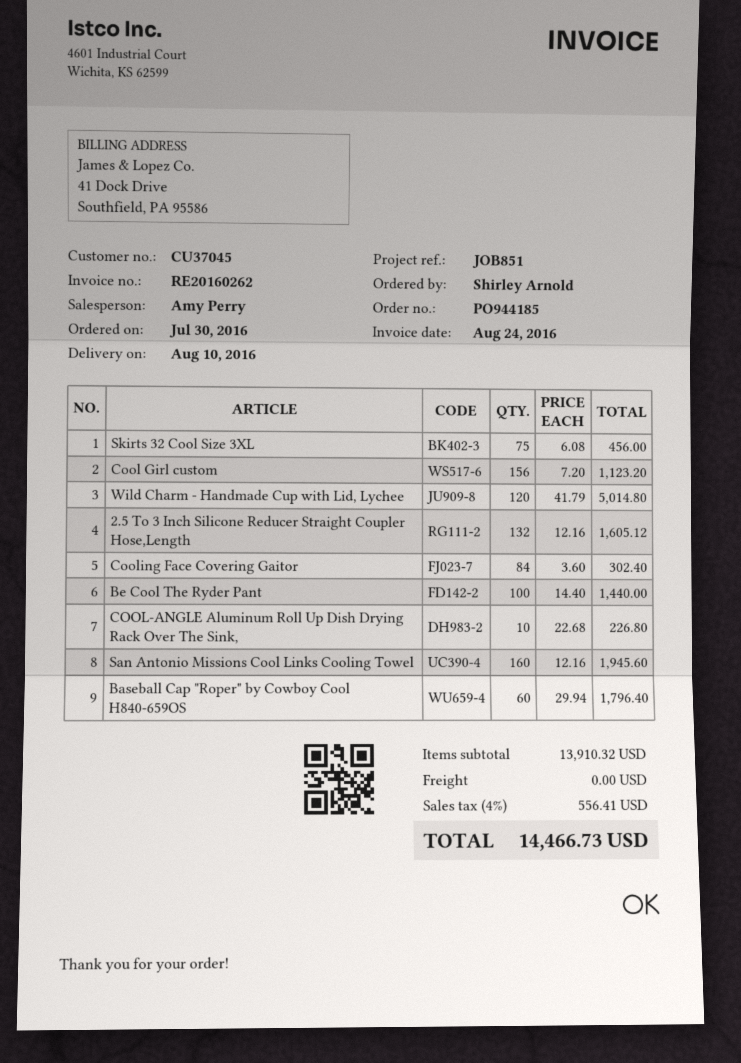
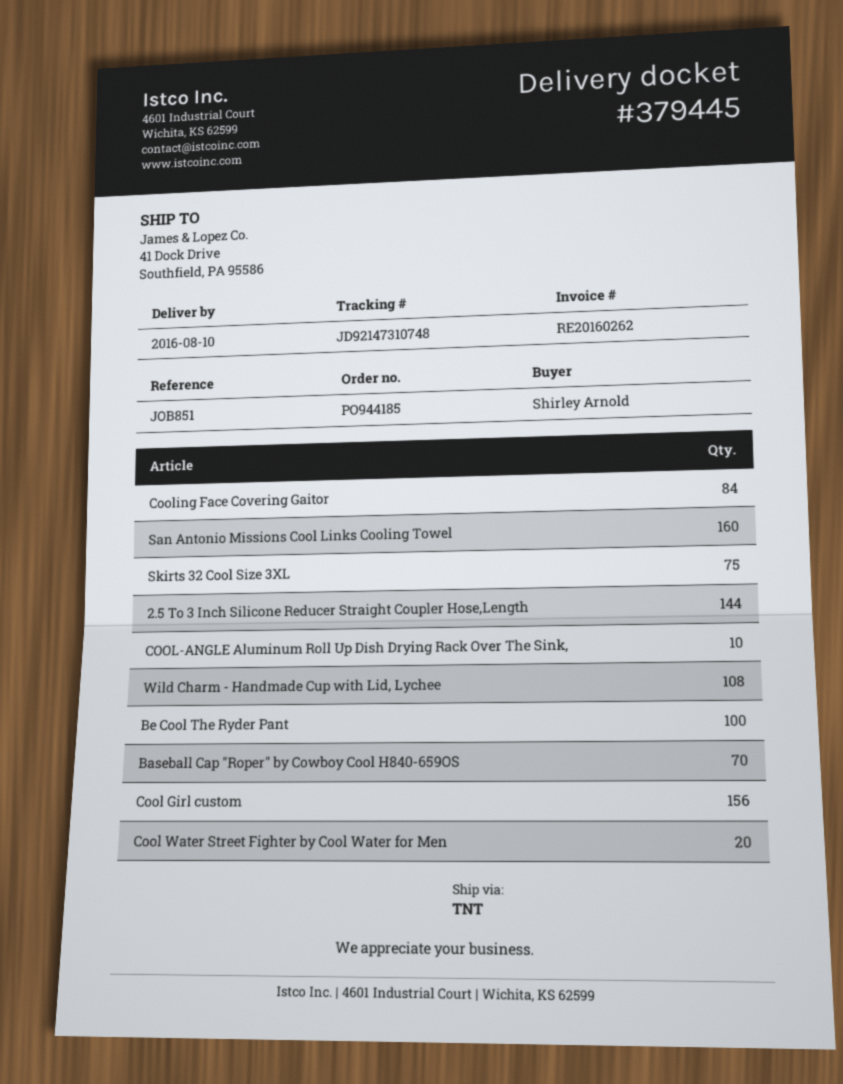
Wild Charm - Handmade Cup with Lid, Lychee: 120 -> 108
2.5 To 3 Inch Silicone Reducer Straight Coupler Hose,Length: 132 -> 144
Baseball Cap "Roper" by Cowboy Cool H840-659OS: 60 -> 70
Cool Water Street Fighter by Cool Water for Men: none -> 20

